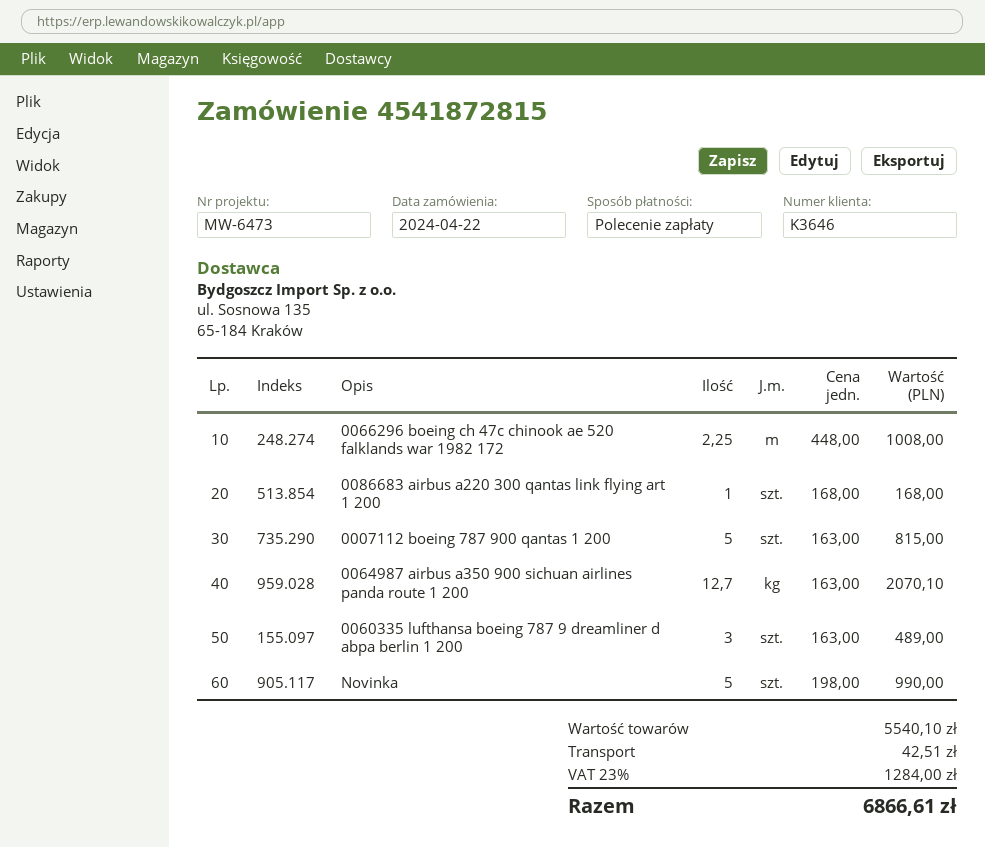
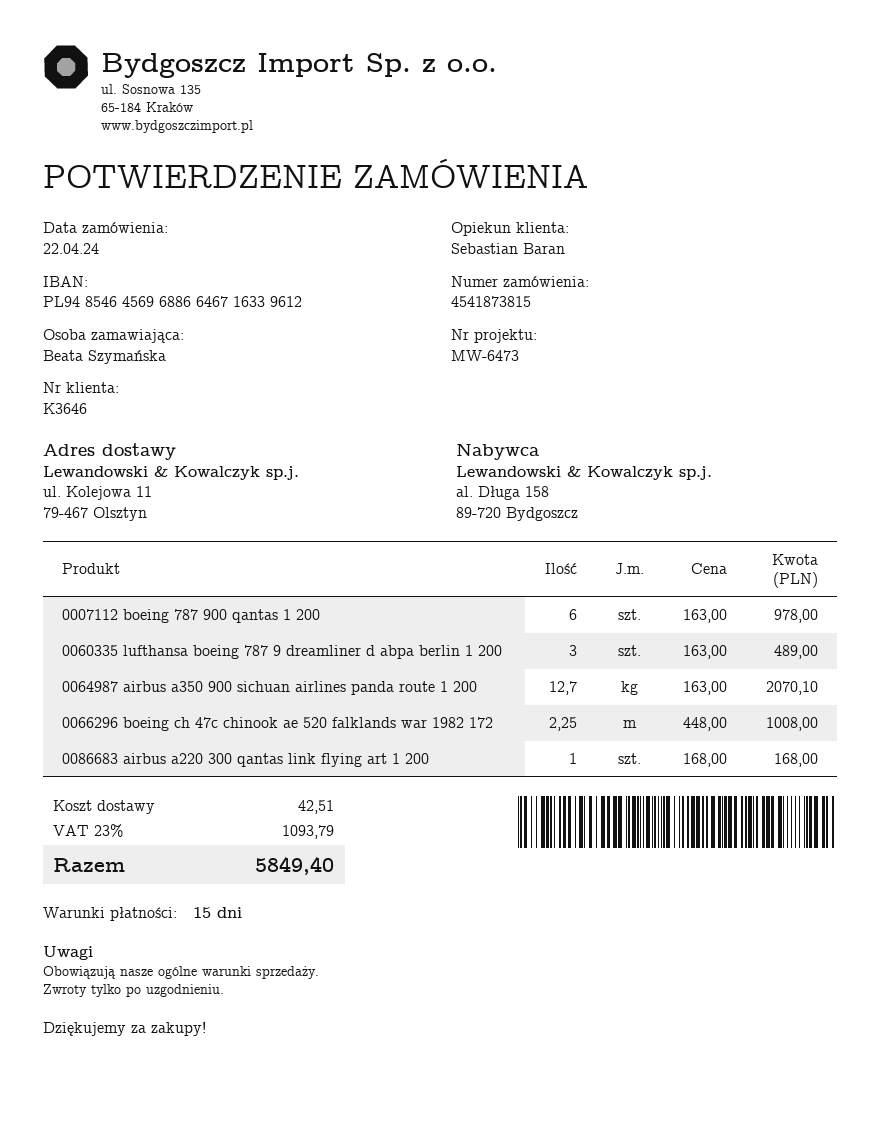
order number: 4541872815 -> 4541873815
0007112 boeing 787 900 qantas 1 200: 5 x 163.00 = 815.00 -> 6 x 163.00 = 978.00
Novinka: 5 x 198.00 = 990.00 -> none
tax: 23% = 1284.00 -> 23% = 1093.79
total: 6866.61 -> 5849.40

